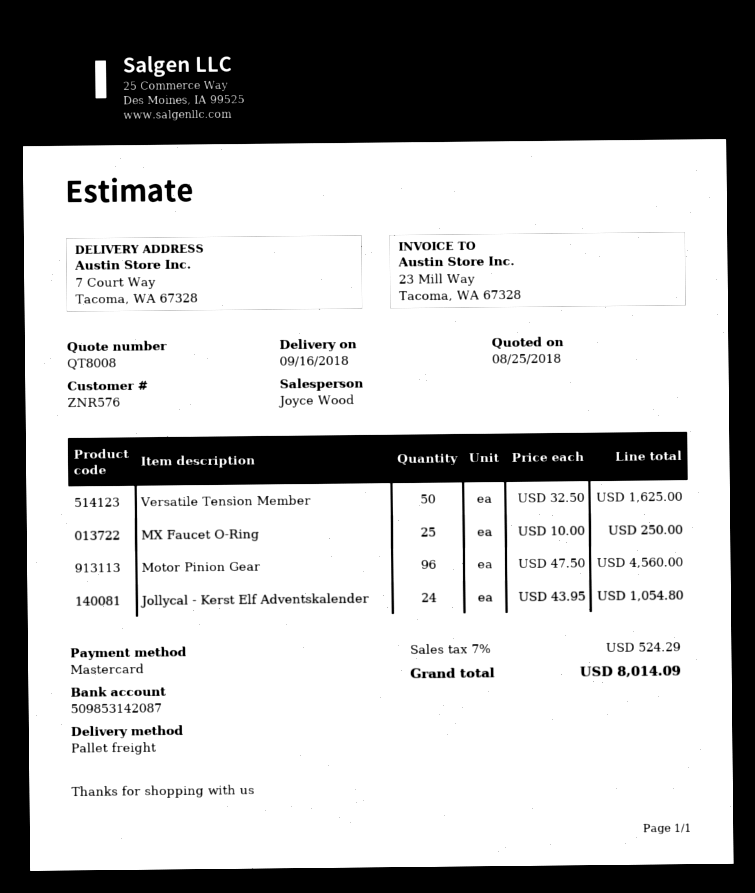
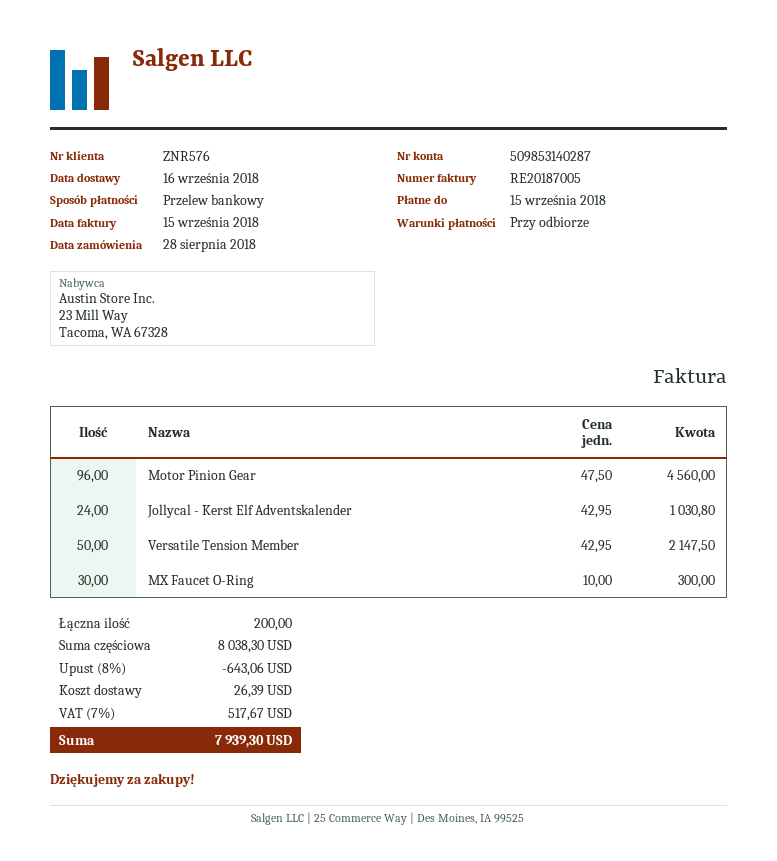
payment method: Mastercard -> bank transfer
bank account: 509853142087 -> 509853140287
Versatile Tension Member: 50 x 32.50 = 1625.00 -> 50 x 42.95 = 2147.50
MX Faucet O-Ring: 25 x 10.00 = 250.00 -> 30 x 10.00 = 300.00
Jollycal - Kerst Elf Adventskalender: 24 x 43.95 = 1054.80 -> 24 x 42.95 = 1030.80
discount: none -> 8% = 643.06
shipping: none -> 26.39
tax: 7% = 524.29 -> 7% = 517.67
total: 8014.09 -> 7939.30

